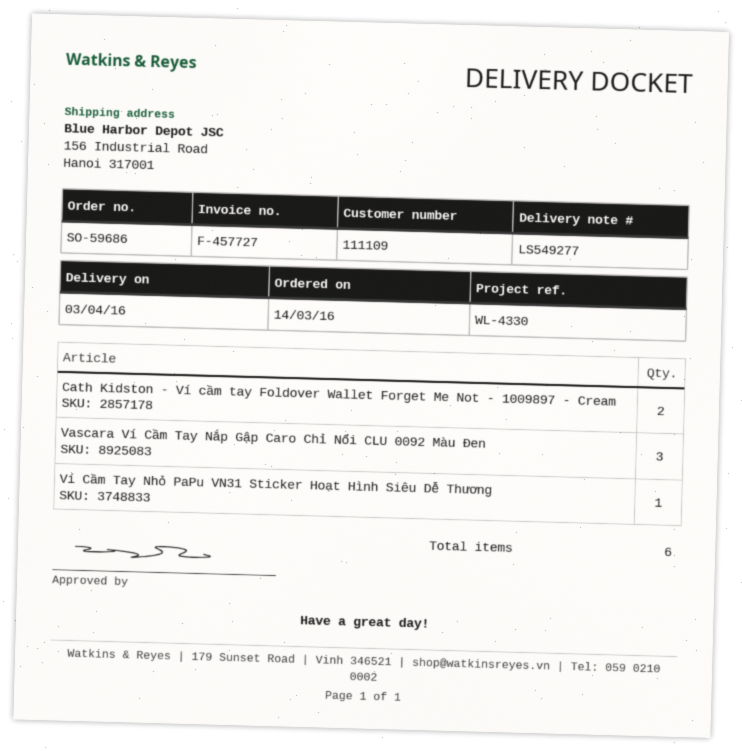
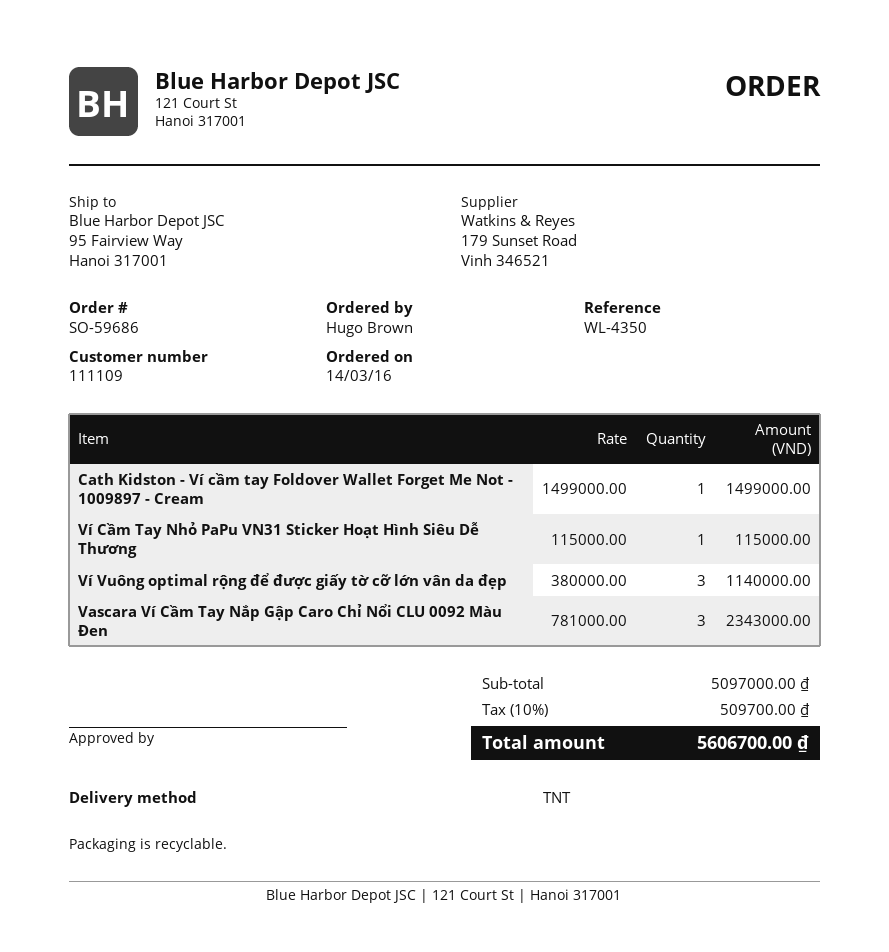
reference: WL-4330 -> WL-4350
ship to: 156 Industrial Road, Hanoi 317001 -> 95 Fairview Way, Hanoi 317001
Cath Kidston - Ví cầm tay Foldover Wallet Forget Me Not - 1009897 - Cream: 2 -> 1
Ví Vuông optimal rộng để được giấy tờ cỡ lớn vân da đẹp: none -> 3

